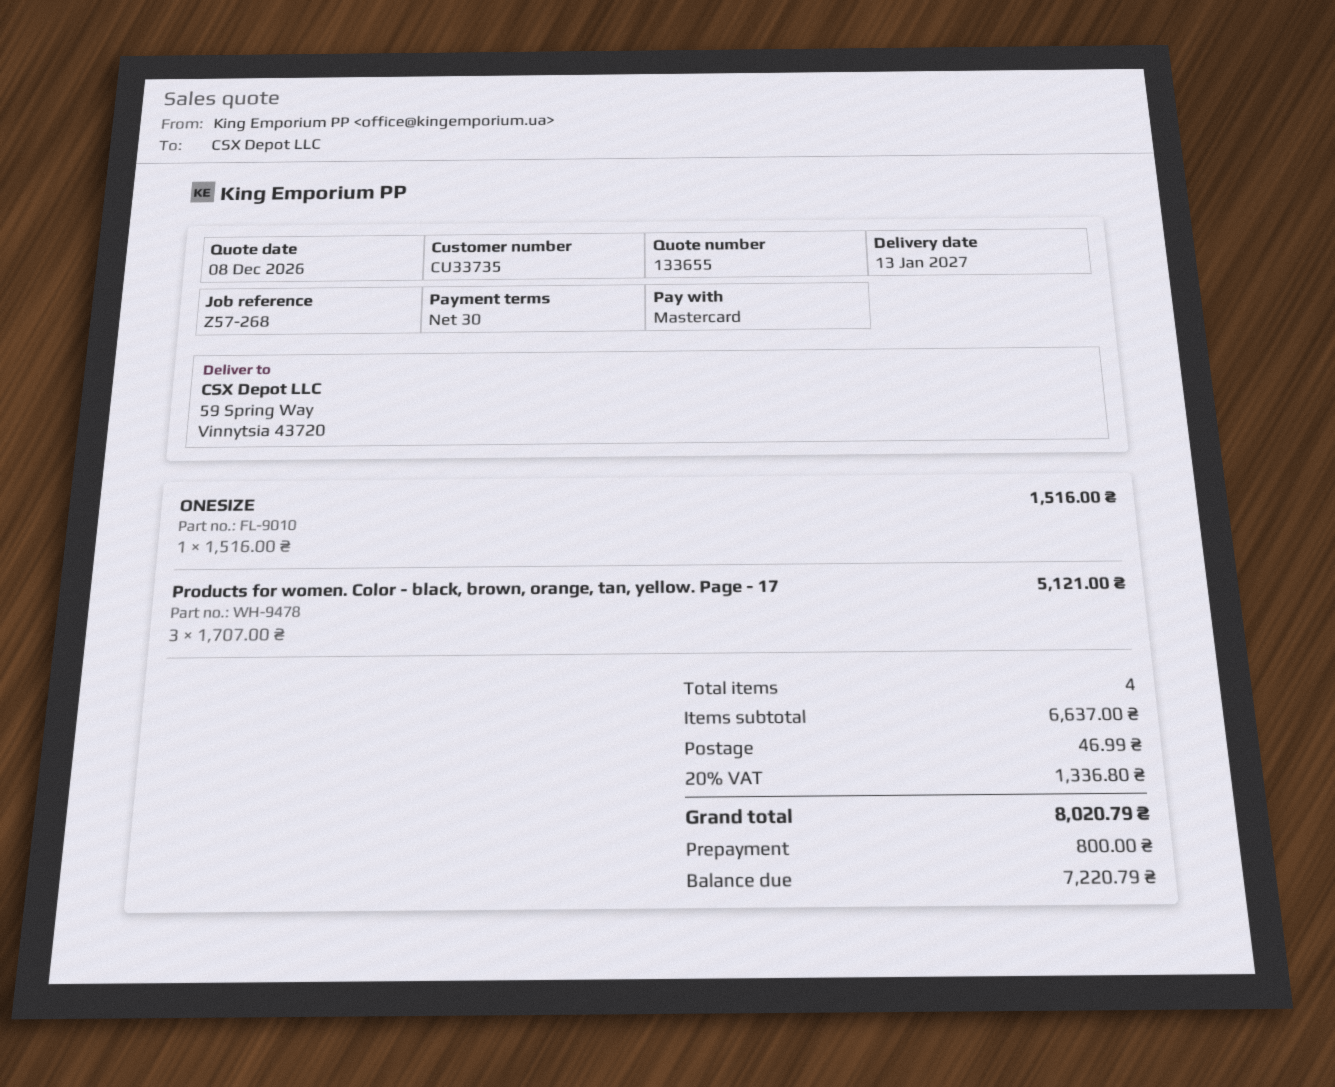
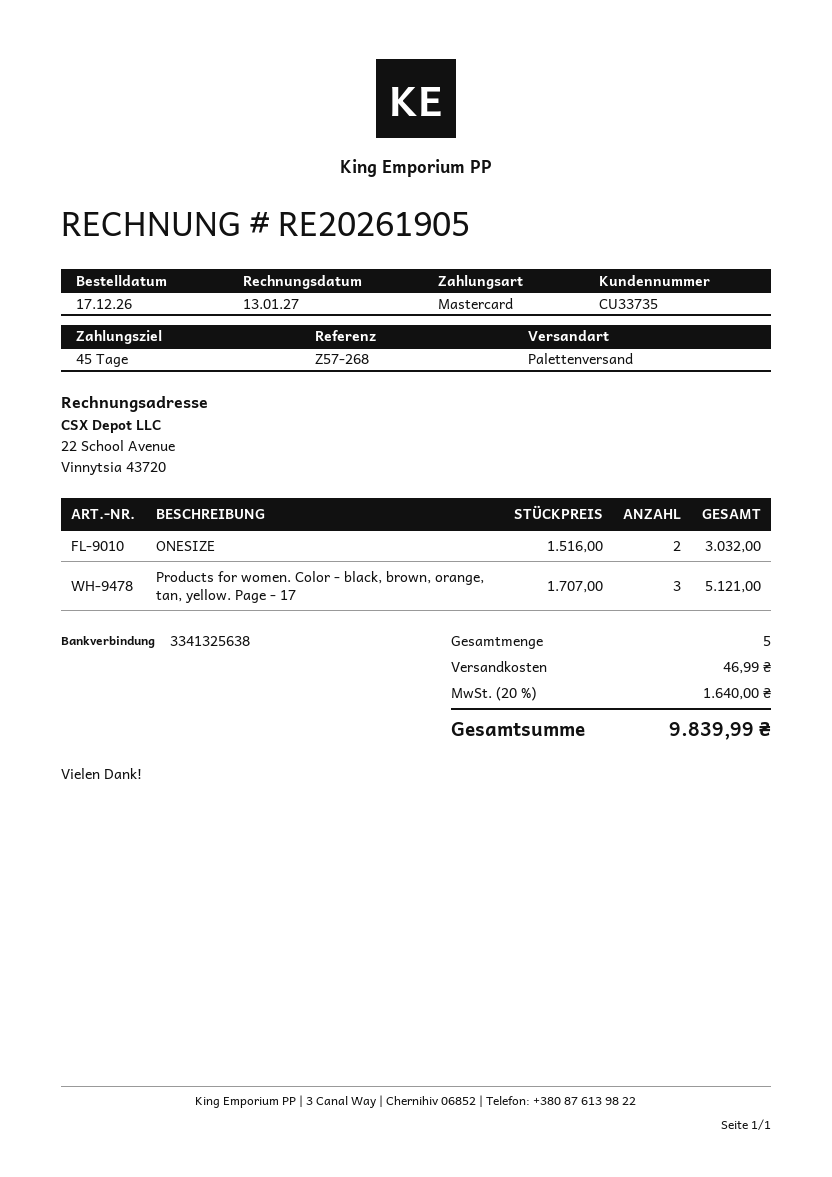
payment terms: 30 days -> 45 days
ONESIZE: 1 x 1516.00 = 1516.00 -> 2 x 1516.00 = 3032.00
total quantity: 4 -> 5
tax: 20% = 1336.80 -> 20% = 1640.00
total: 8020.79 -> 9839.99

